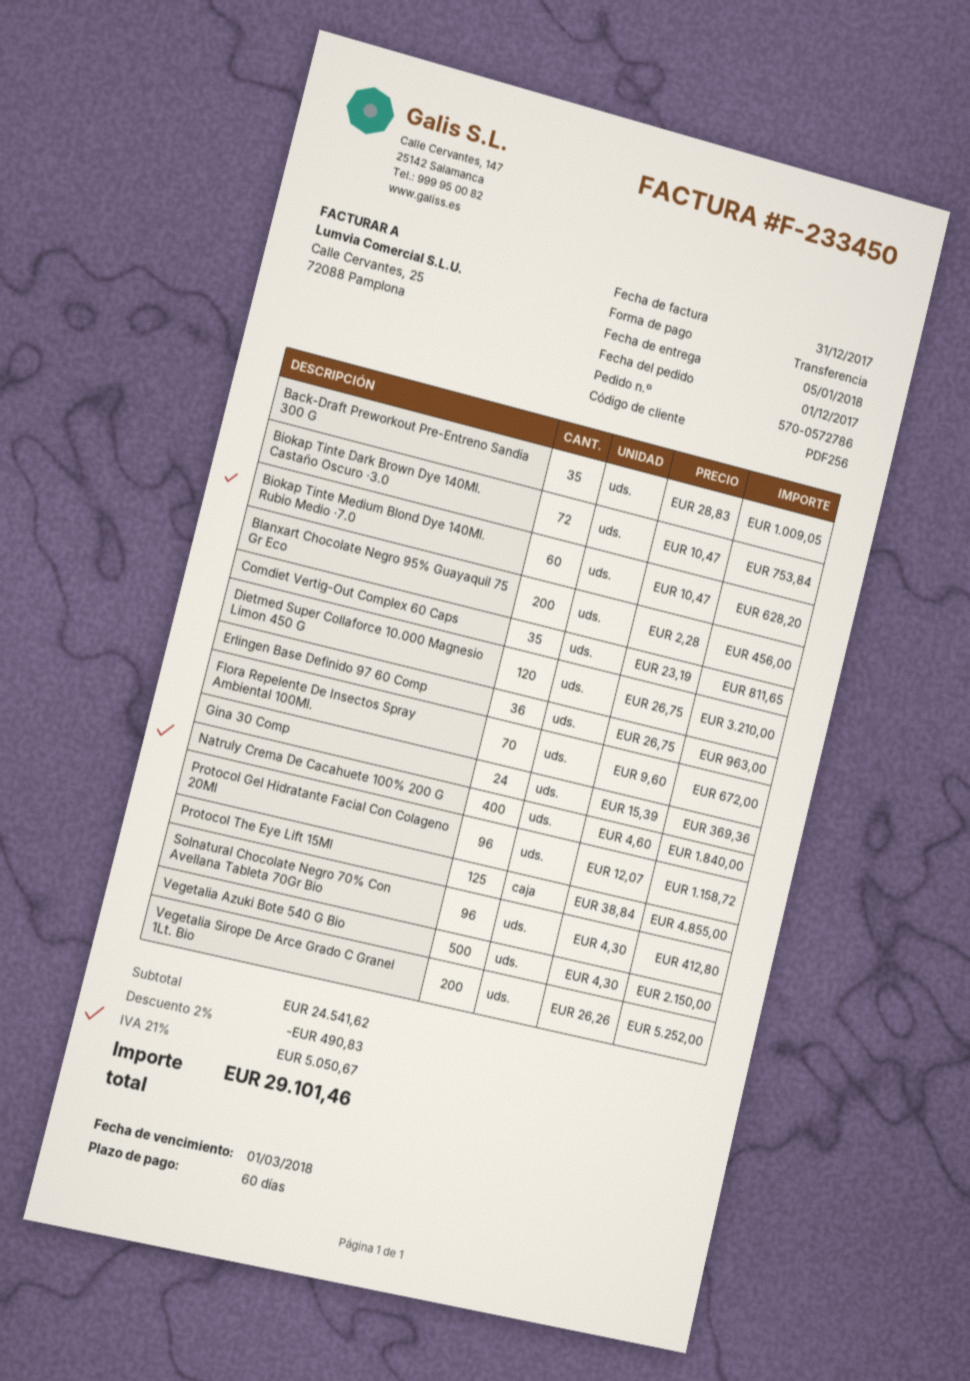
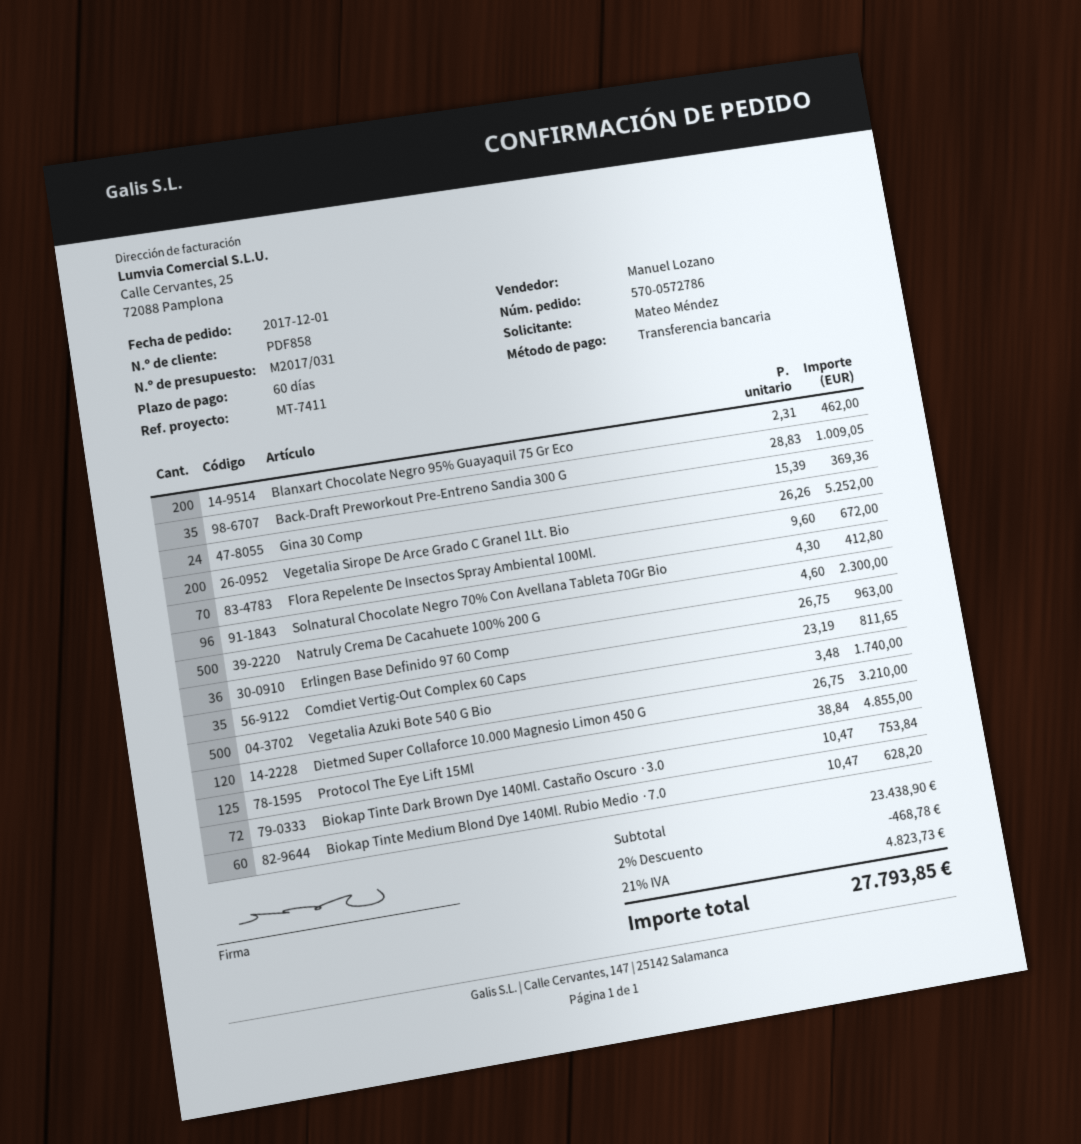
customer number: PDF256 -> PDF858
Blanxart Chocolate Negro 95% Guayaquil 75 Gr Eco: 200 x 2.28 = 456.00 -> 200 x 2.31 = 462.00
Natruly Crema De Cacahuete 100% 200 G: 400 x 4.60 = 1840.00 -> 500 x 4.60 = 2300.00
Protocol Gel Hidratante Facial Con Colageno 20Ml: 96 x 12.07 = 1158.72 -> none
Vegetalia Azuki Bote 540 G Bio: 500 x 4.30 = 2150.00 -> 500 x 3.48 = 1740.00
subtotal: 24541.62 -> 23438.90
discount: 2% = 490.83 -> 2% = 468.78
tax: 21% = 5050.67 -> 21% = 4823.73
total: 29101.46 -> 27793.85

